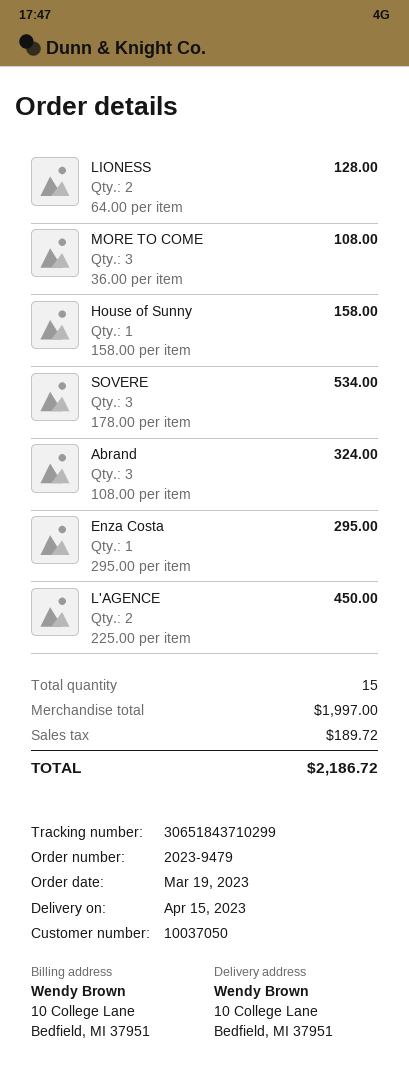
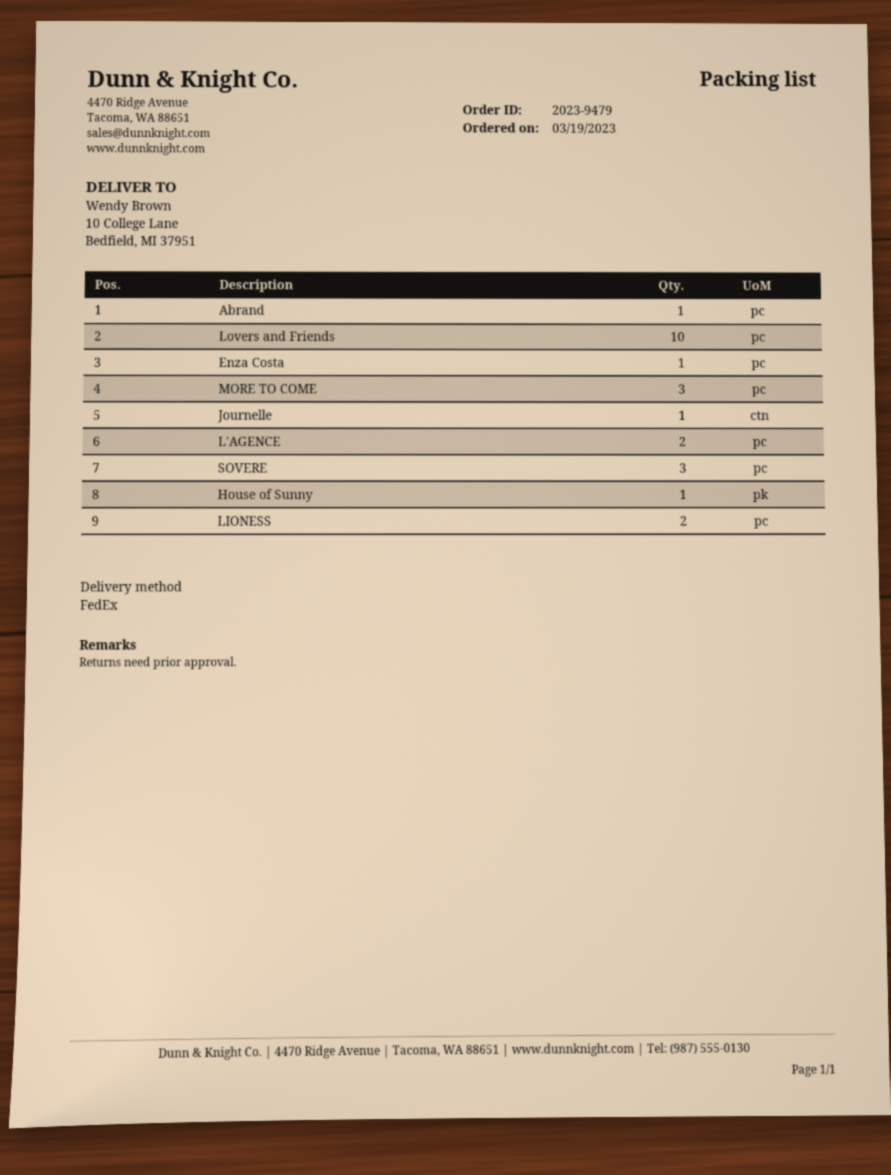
Abrand: 3 -> 1
Lovers and Friends: none -> 10
Journelle: none -> 1

